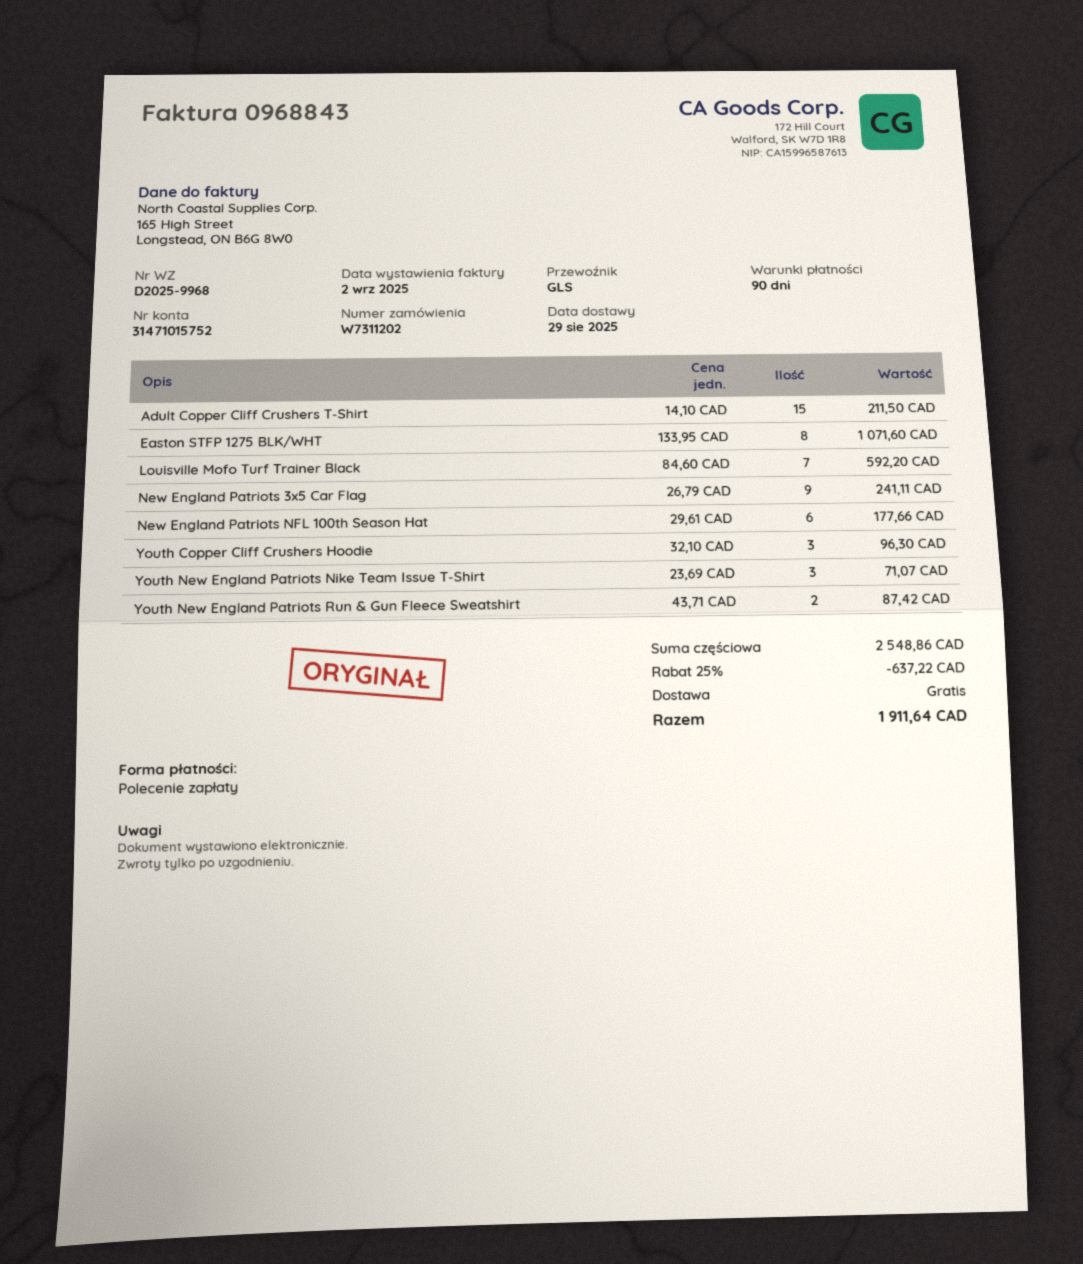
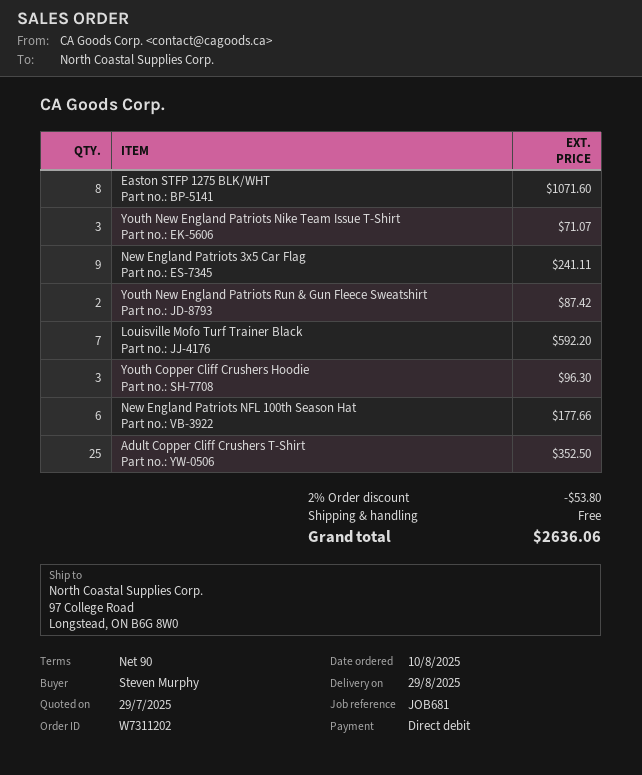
Adult Copper Cliff Crushers T-Shirt: 15 for 211.50 -> 25 for 352.50
discount: 25% = 637.22 -> 2% = 53.80
total: 1911.64 -> 2636.06

